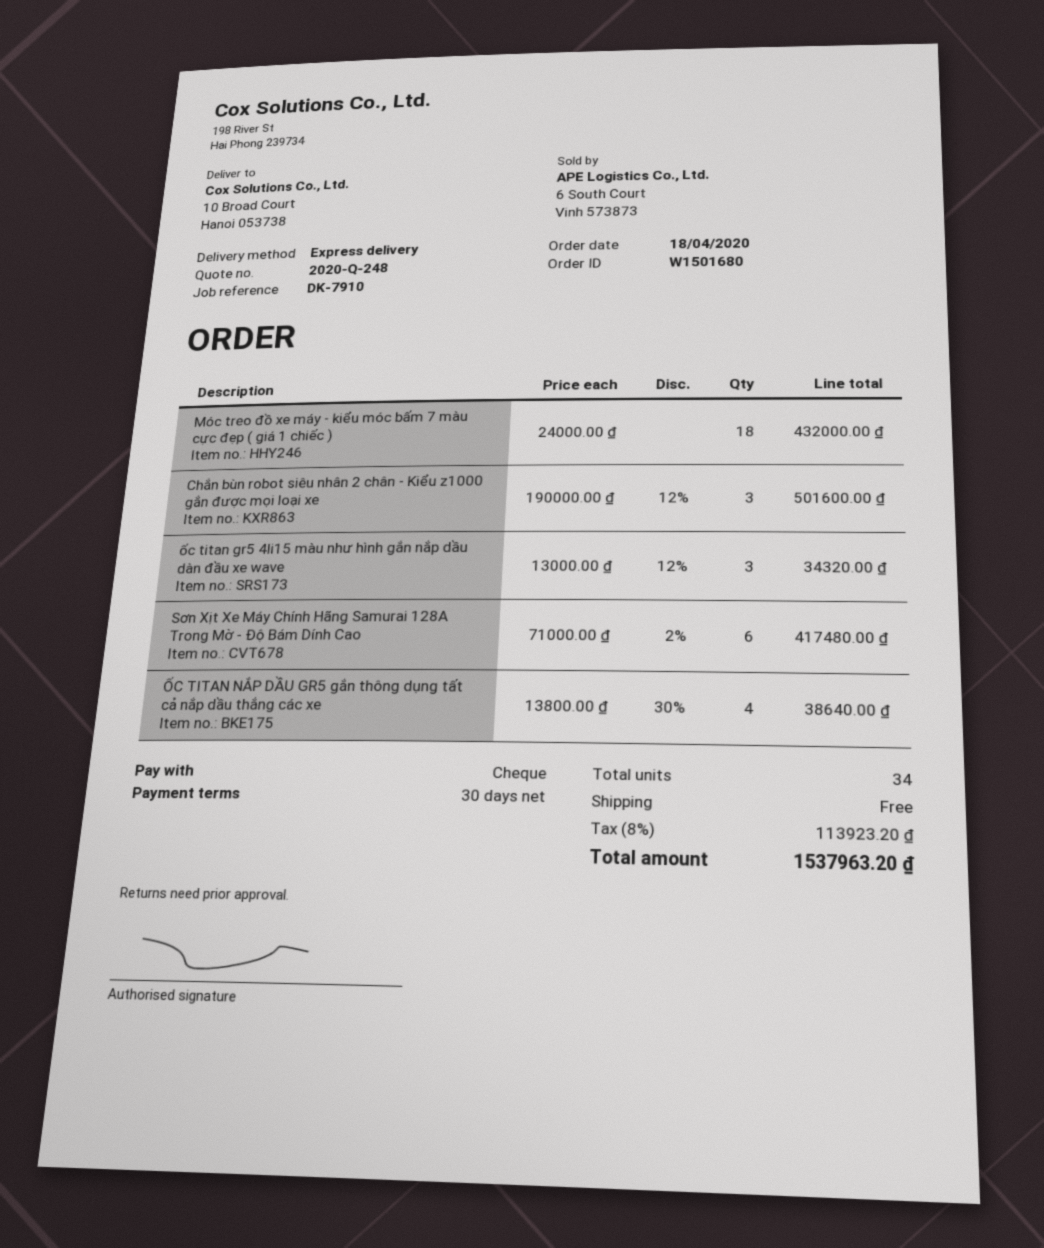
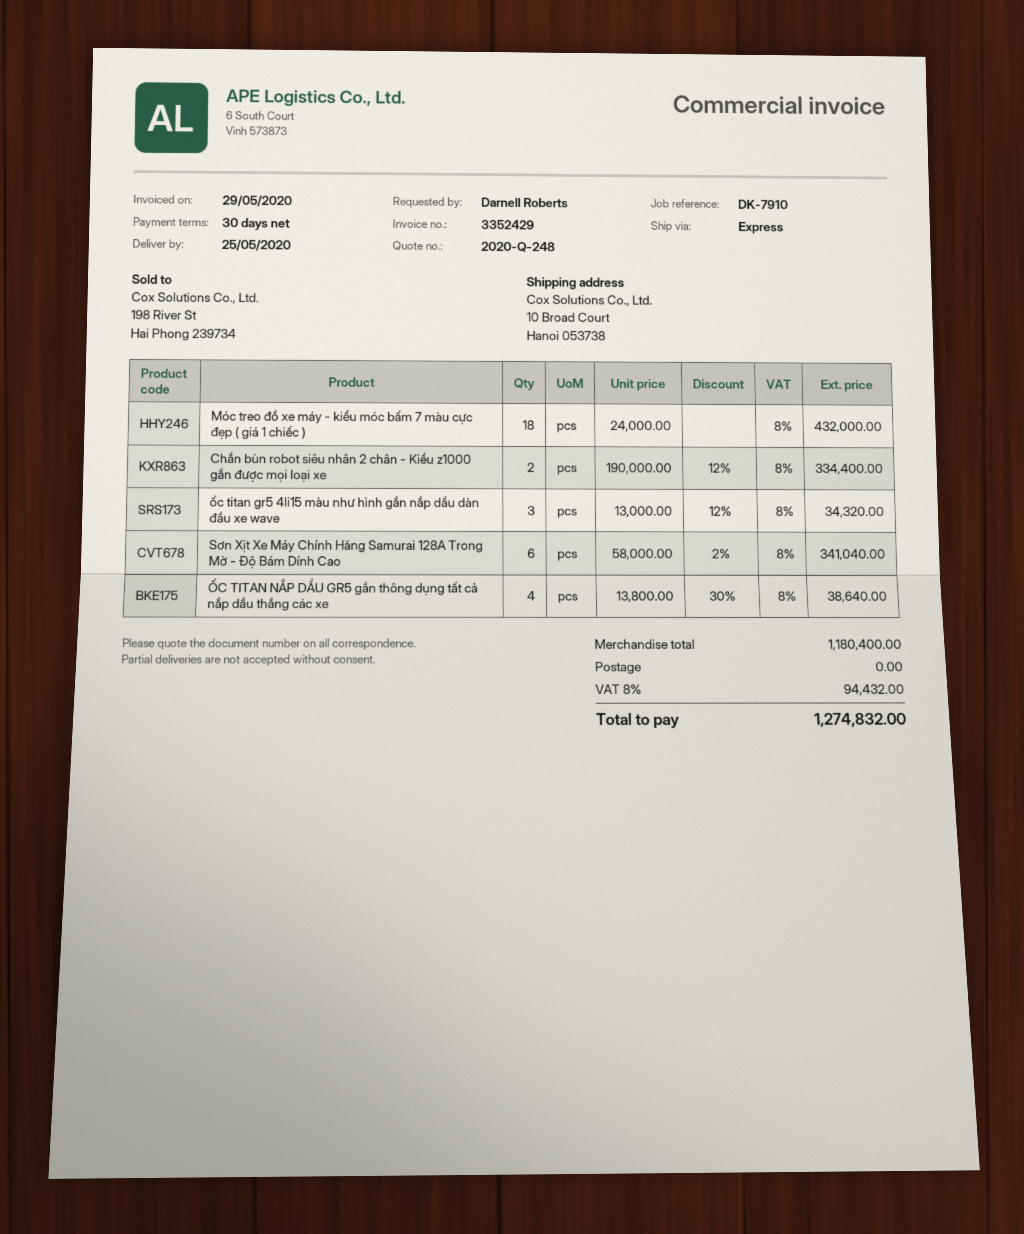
Chắn bùn robot siêu nhân 2 chân - Kiểu z1000 gắn được mọi loại xe: 3 x 190000.00 - 12% = 501600.00 -> 2 x 190000.00 - 12% = 334400.00
Sơn Xịt Xe Máy Chính Hãng Samurai 128A Trong Mờ - Độ Bám Dính Cao: 6 x 71000.00 - 2% = 417480.00 -> 6 x 58000.00 - 2% = 341040.00
tax: 8% = 113923.20 -> 8% = 94432.00
total: 1537963.20 -> 1274832.00

